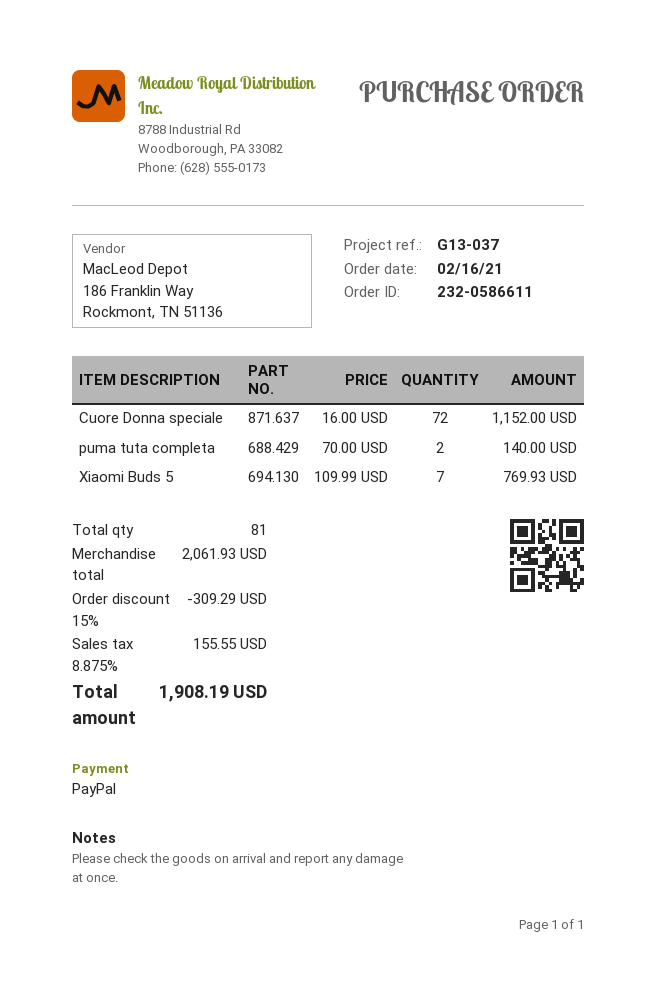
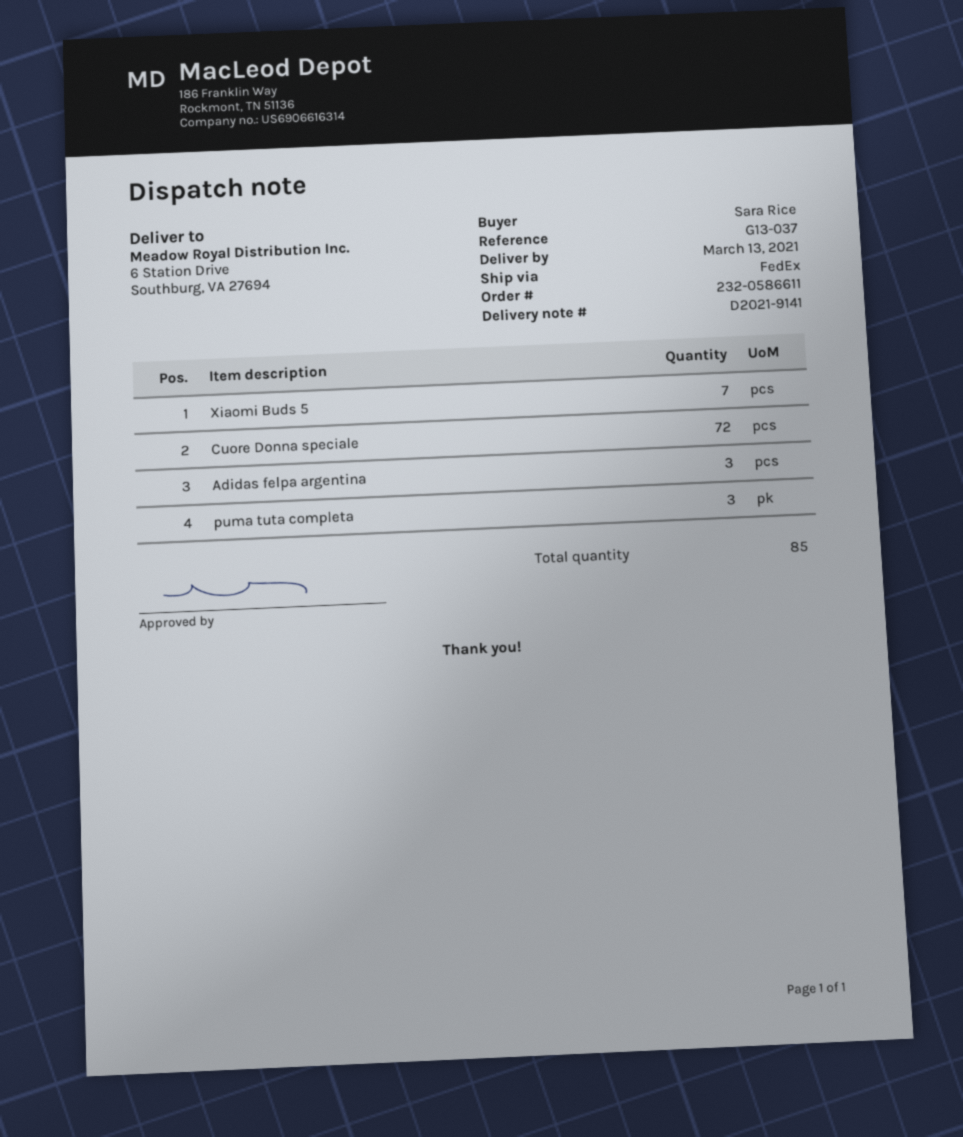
puma tuta completa: 2 -> 3
Adidas felpa argentina: none -> 3
total quantity: 81 -> 85

